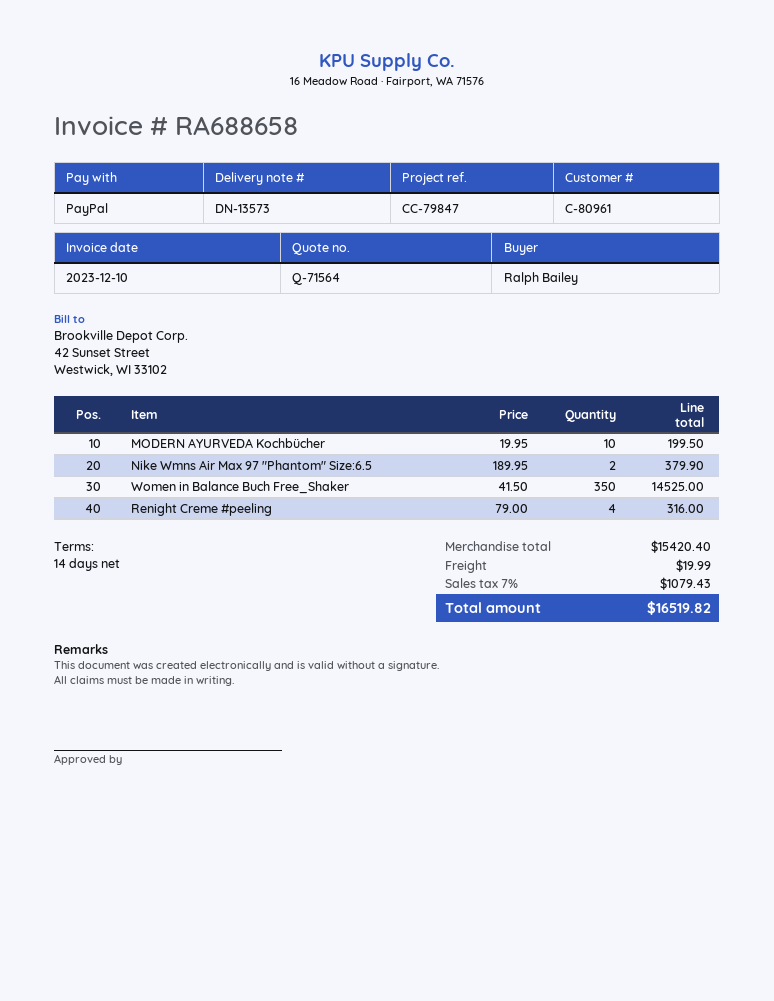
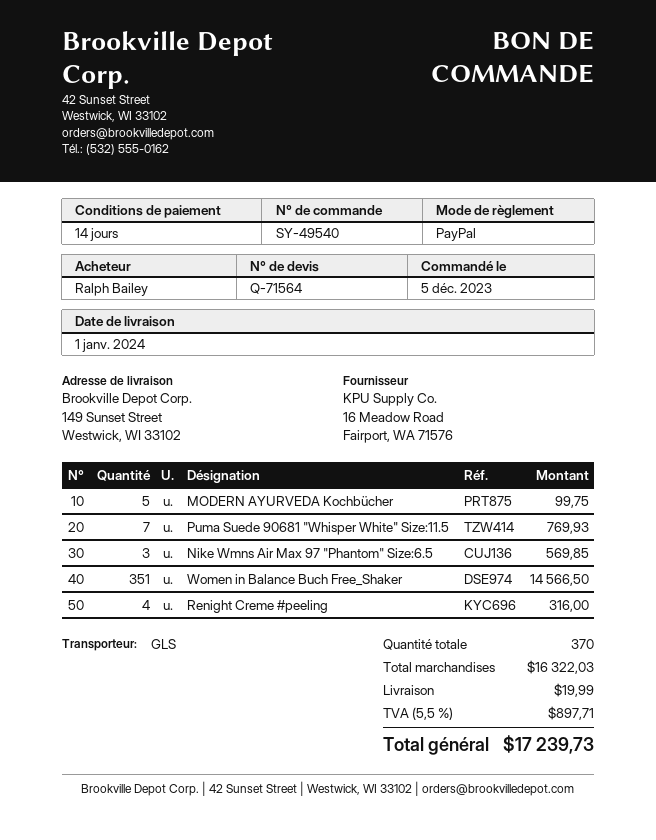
MODERN AYURVEDA Kochbücher: 10 for 199.50 -> 5 for 99.75
Nike Wmns Air Max 97 "Phantom" Size:6.5: 2 for 379.90 -> 3 for 569.85
Women in Balance Buch Free_Shaker: 350 for 14525.00 -> 351 for 14566.50
Puma Suede 90681 "Whisper White" Size:11.5: none -> 7 for 769.93
subtotal: 15420.40 -> 16322.03
tax: 7% = 1079.43 -> 5.5% = 897.71
total: 16519.82 -> 17239.73

